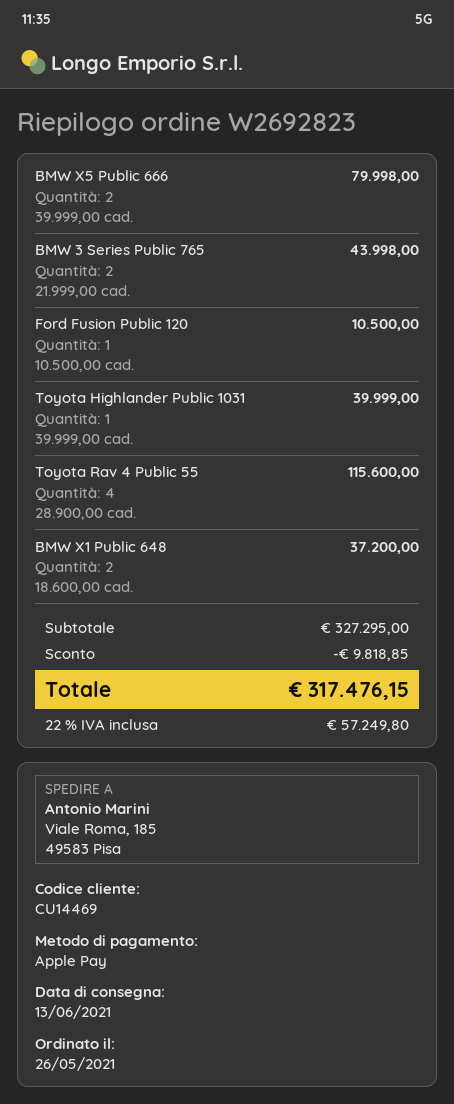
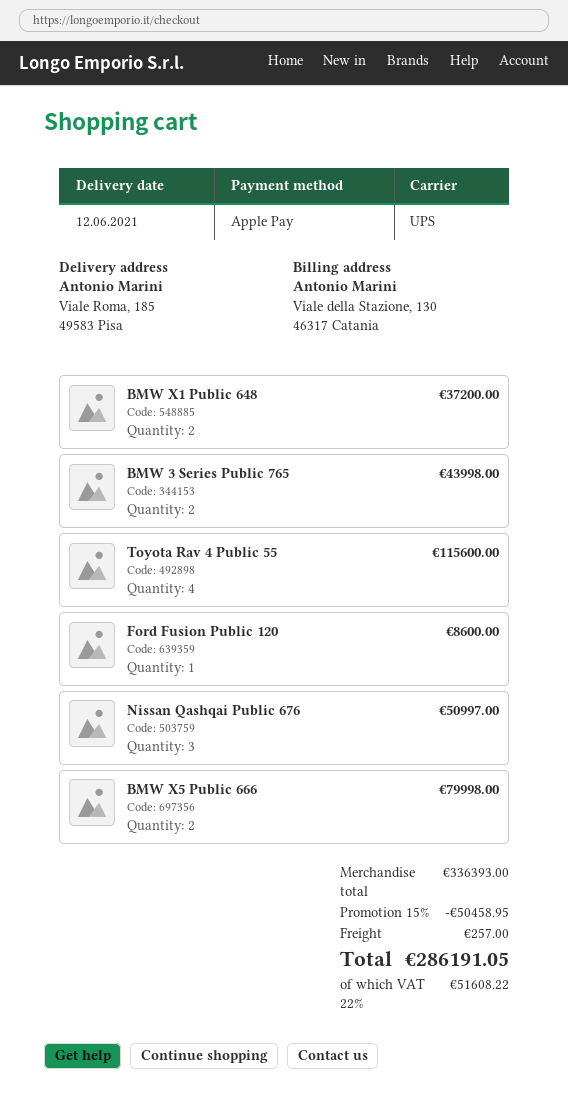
delivery date: 2021-06-13 -> 2021-06-12
Ford Fusion Public 120: 1 for 10500.00 -> 1 for 8600.00
Toyota Highlander Public 1031: 1 for 39999.00 -> none
Nissan Qashqai Public 676: none -> 3 for 50997.00
subtotal: 327295.00 -> 336393.00
discount: 9818.85 -> 50458.95
shipping: none -> 257.00
tax: 22% = 57249.80 -> 22% = 51608.22
total: 317476.15 -> 286191.05

